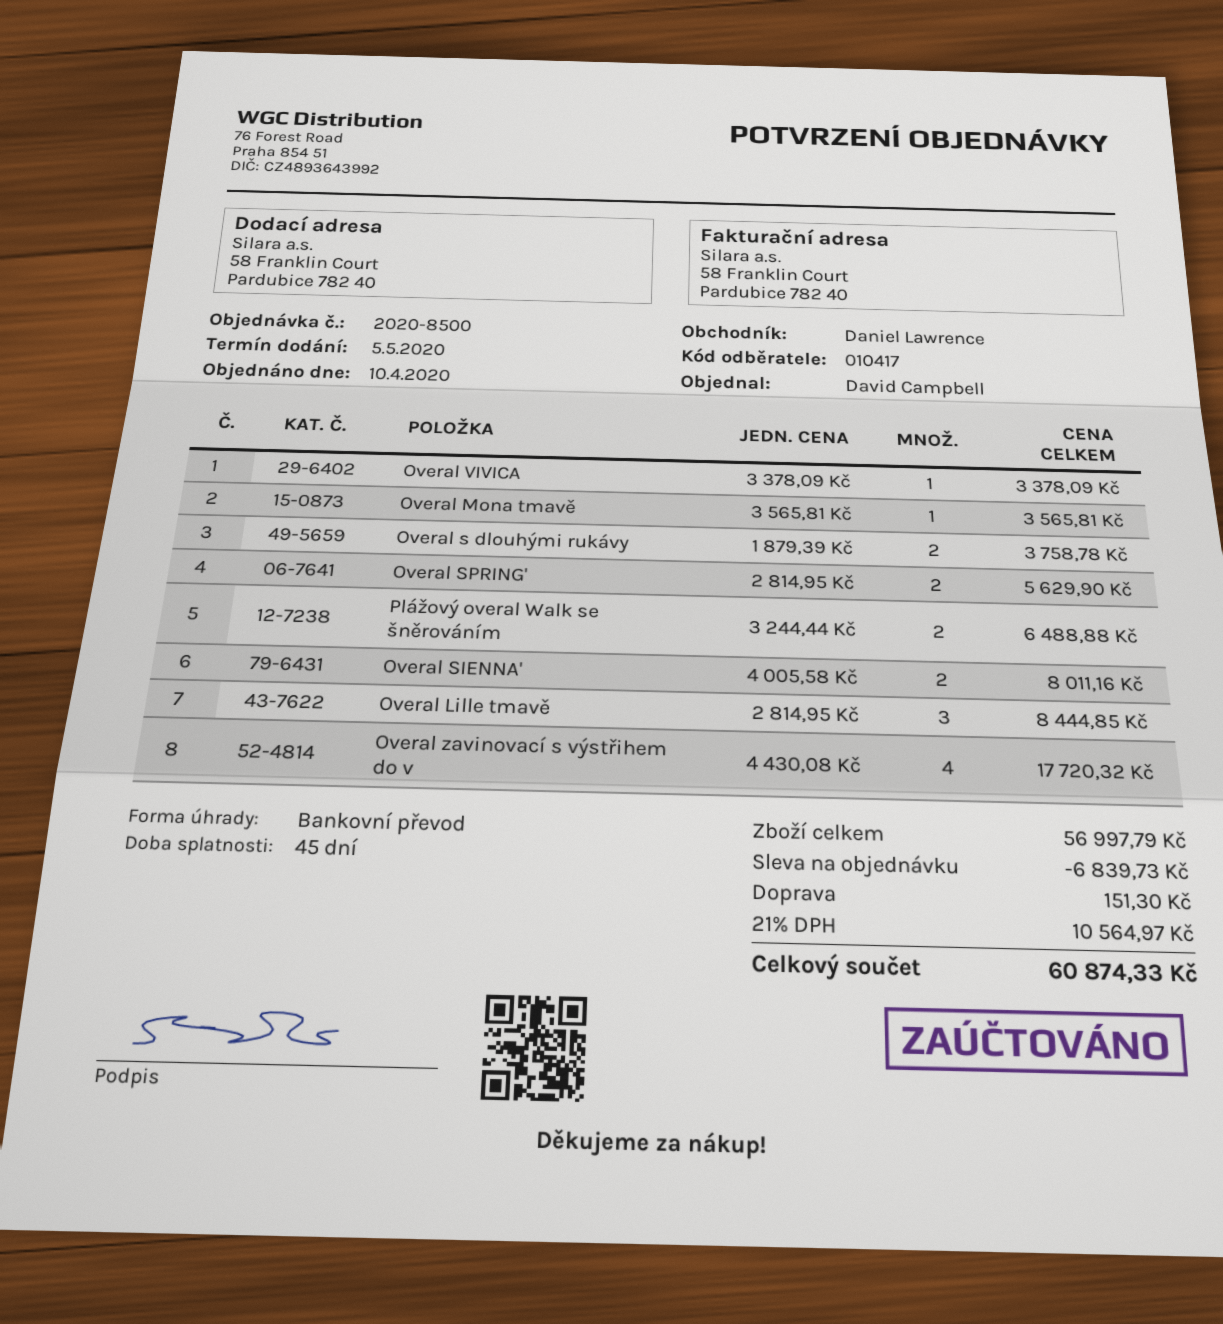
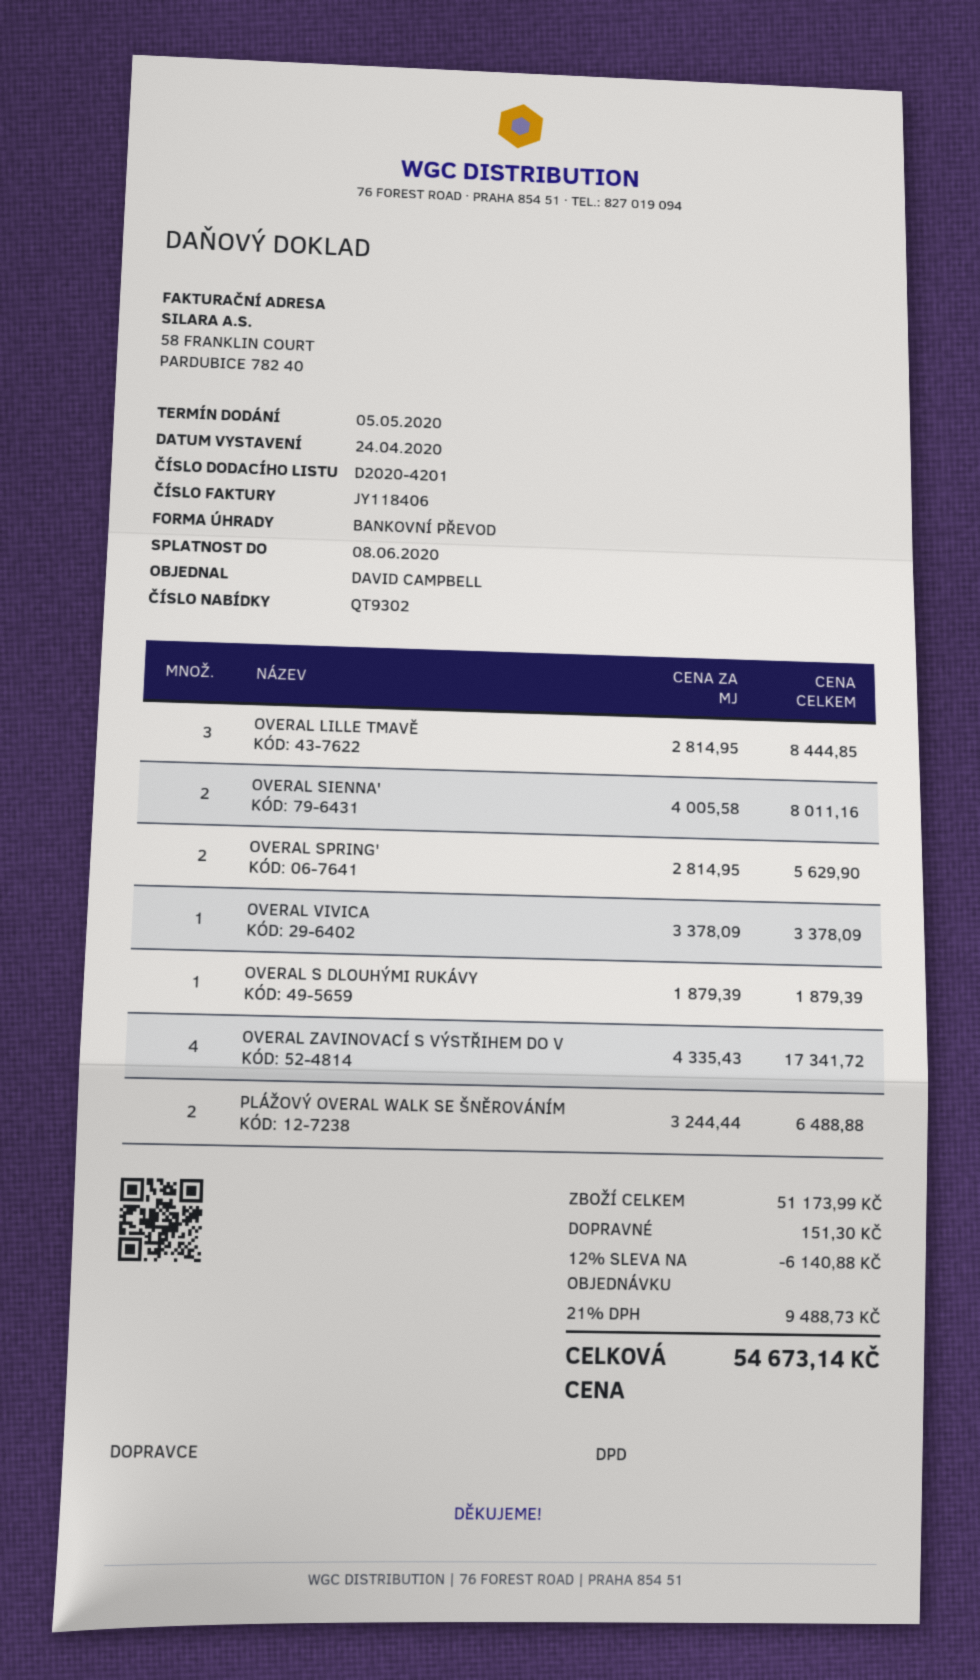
Overal Mona tmavě: 1 x 3565.81 = 3565.81 -> none
Overal s dlouhými rukávy: 2 x 1879.39 = 3758.78 -> 1 x 1879.39 = 1879.39
Overal zavinovací s výstřihem do v: 4 x 4430.08 = 17720.32 -> 4 x 4335.43 = 17341.72
subtotal: 56997.79 -> 51173.99
discount: 6839.73 -> 6140.88
tax: 21% = 10564.97 -> 21% = 9488.73
total: 60874.33 -> 54673.14

